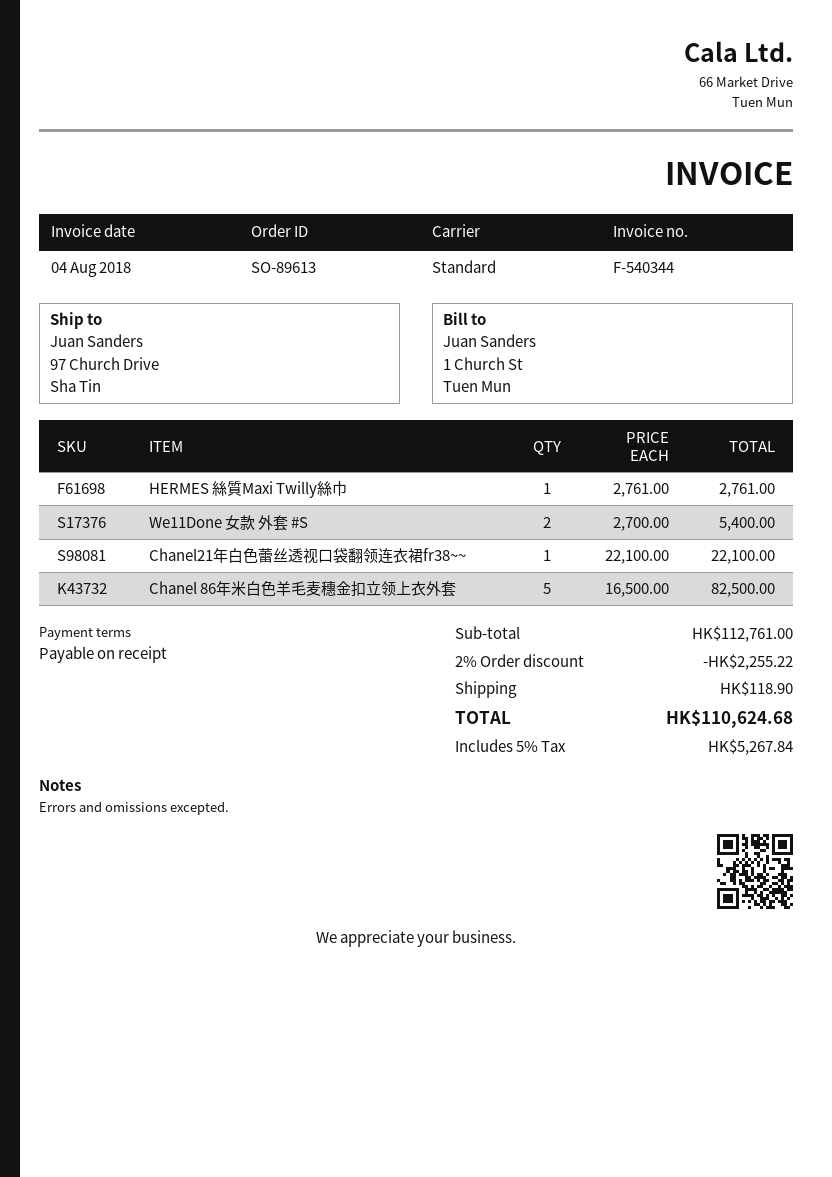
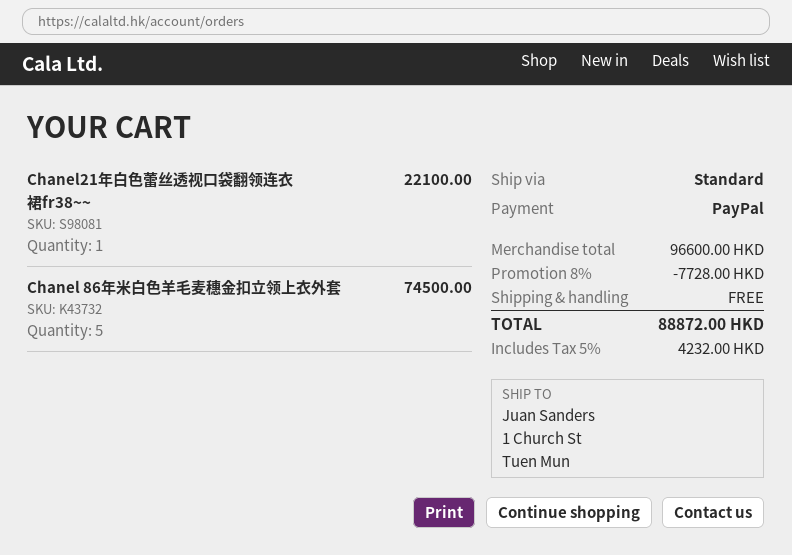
ship to: 97 Church Drive, Sha Tin -> 1 Church St, Tuen Mun
HERMES 絲質Maxi Twilly絲巾: 1 for 2761.00 -> none
We11Done 女款 外套 #S: 2 for 5400.00 -> none
Chanel 86年米白色羊毛麦穗金扣立领上衣外套: 5 for 82500.00 -> 5 for 74500.00
subtotal: 112761.00 -> 96600.00
discount: 2% = 2255.22 -> 8% = 7728.00
shipping: 118.90 -> 0.00
tax: 5% = 5267.84 -> 5% = 4232.00
total: 110624.68 -> 88872.00

